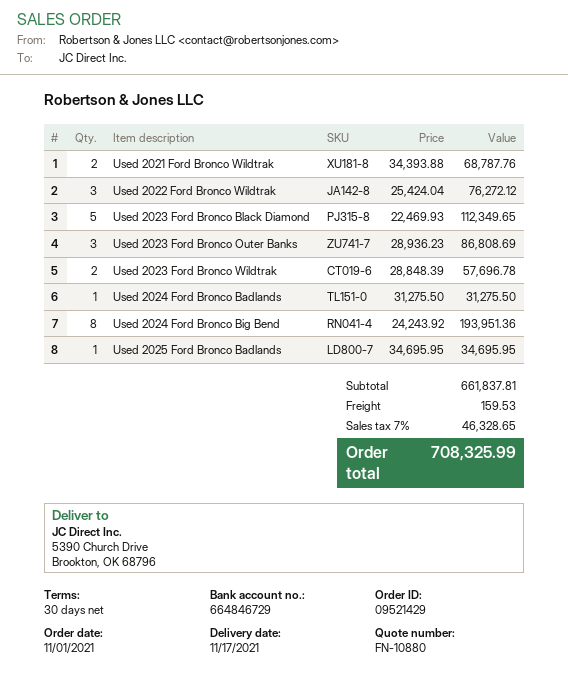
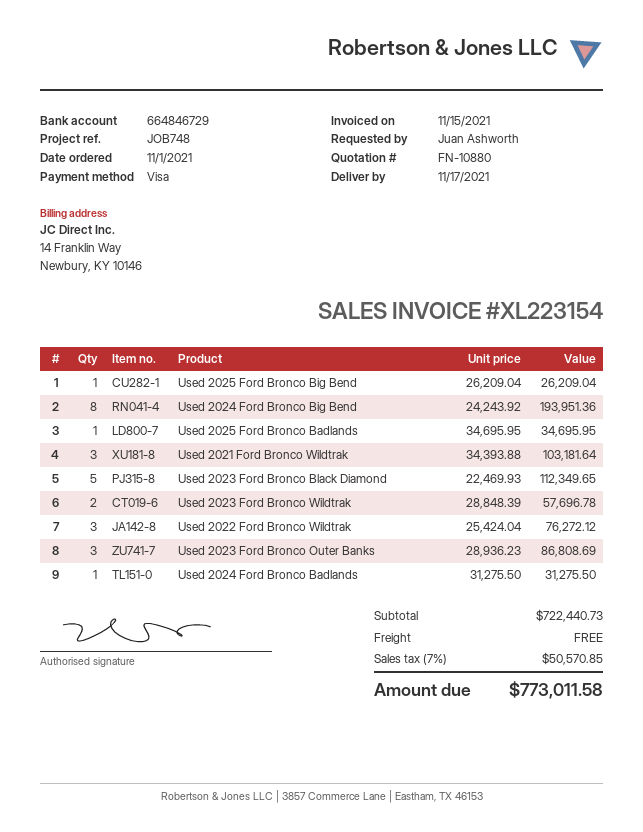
Used 2021 Ford Bronco Wildtrak: 2 x 34393.88 = 68787.76 -> 3 x 34393.88 = 103181.64
Used 2025 Ford Bronco Big Bend: none -> 1 x 26209.04 = 26209.04
subtotal: 661837.81 -> 722440.73
shipping: 159.53 -> 0.00
tax: 7% = 46328.65 -> 7% = 50570.85
total: 708325.99 -> 773011.58

